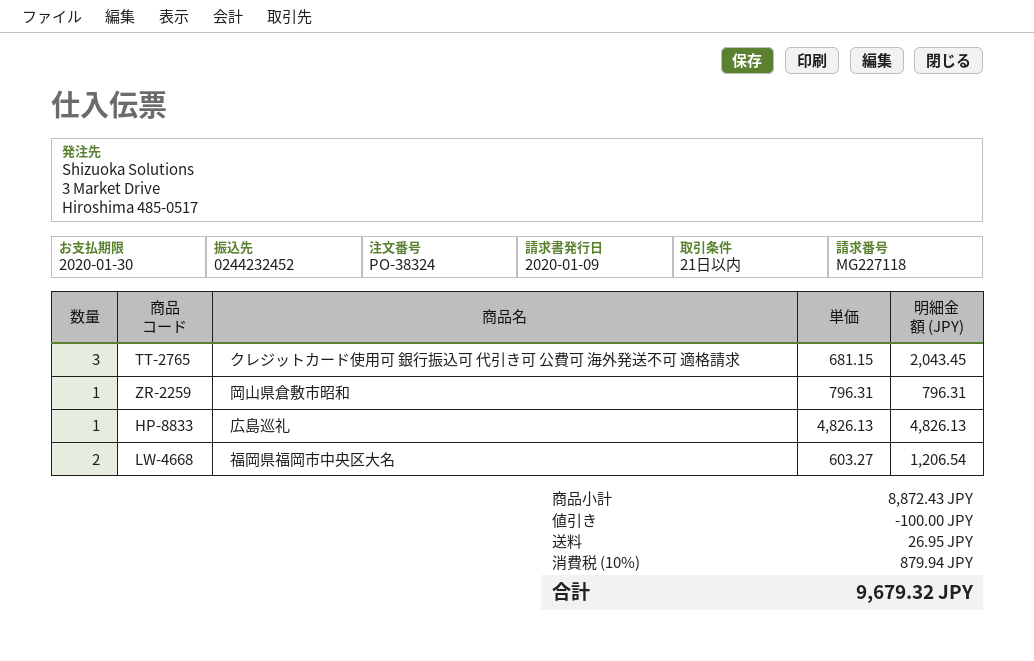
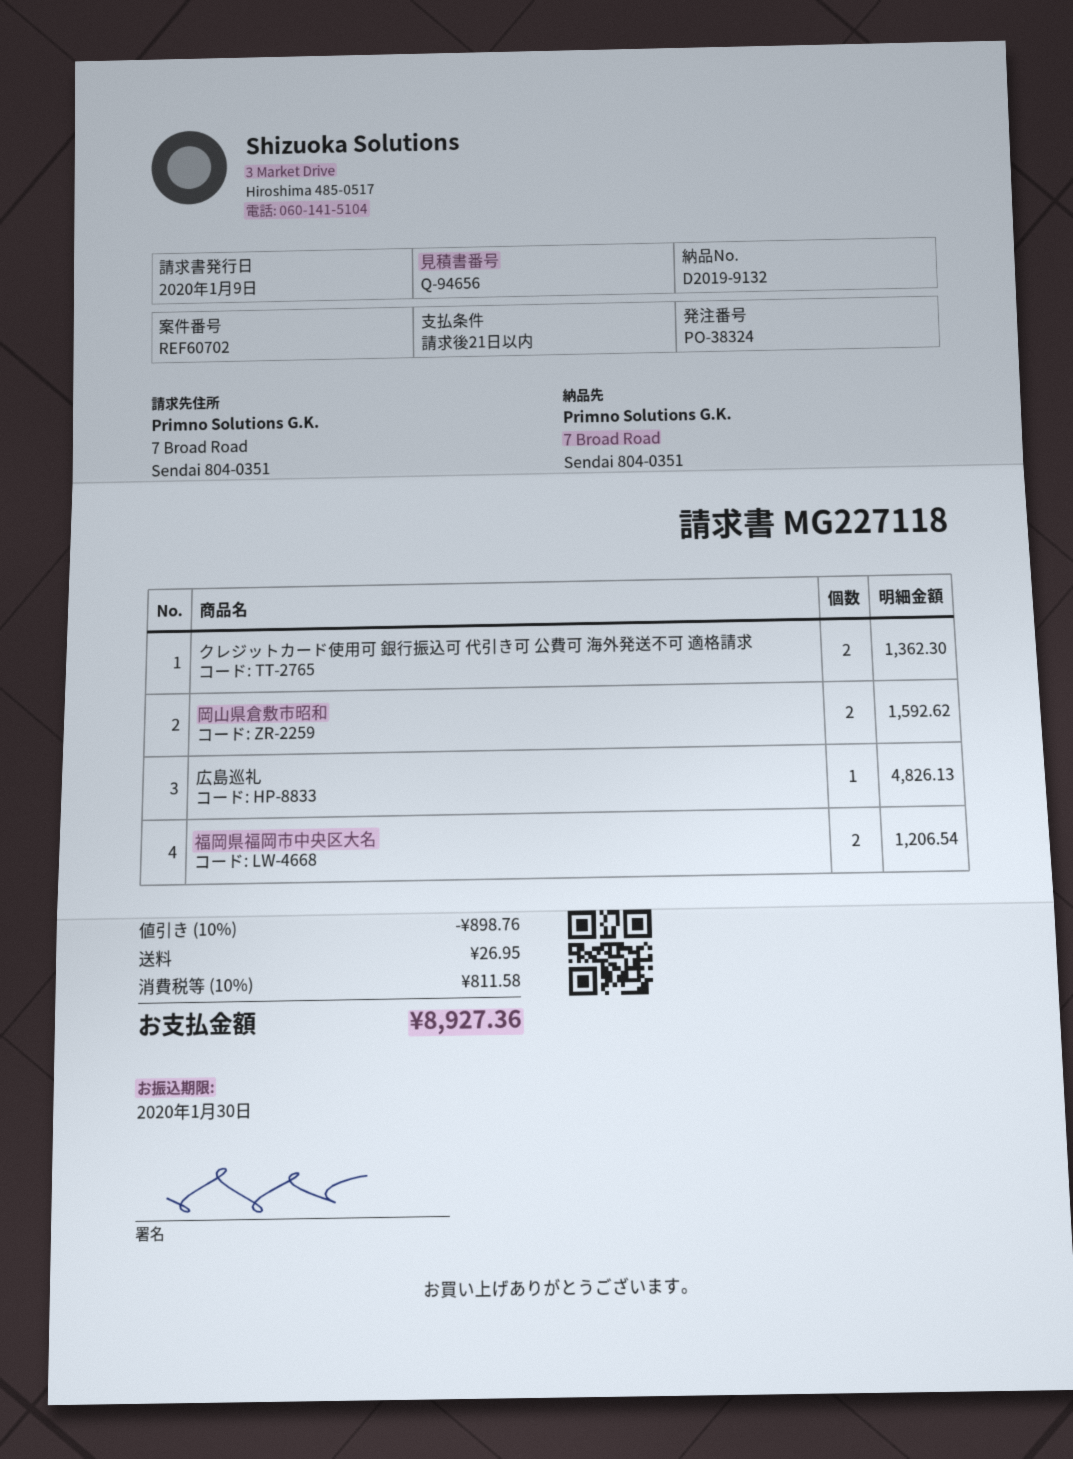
クレジットカード使用可 銀行振込可 代引き可 公費可 海外発送不可 適格請求: 3 for 2043.45 -> 2 for 1362.30
岡山県倉敷市昭和: 1 for 796.31 -> 2 for 1592.62
discount: 100.00 -> 898.76
tax: 10% = 879.94 -> 10% = 811.58
total: 9679.32 -> 8927.36

